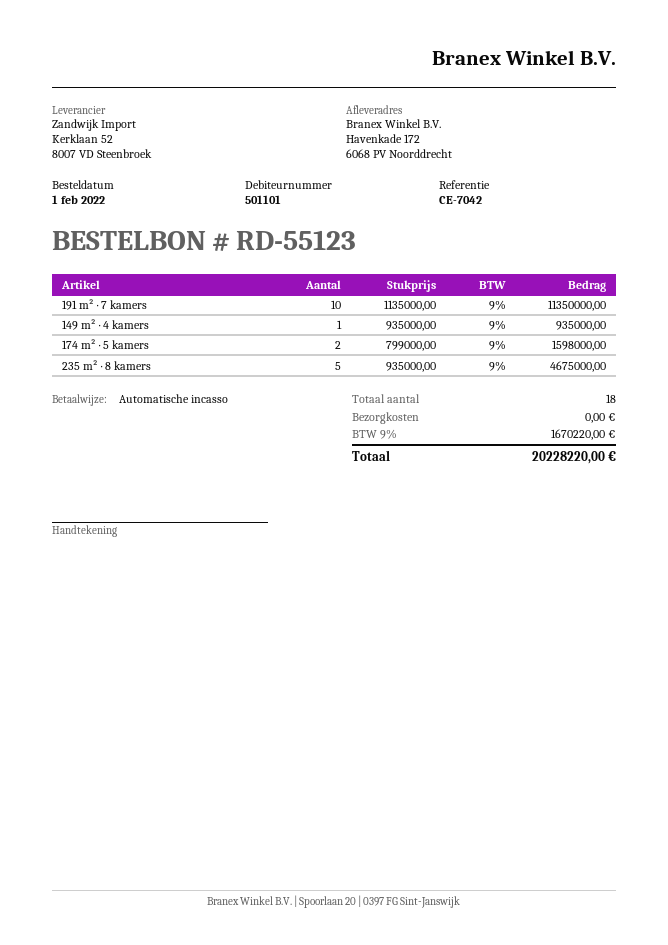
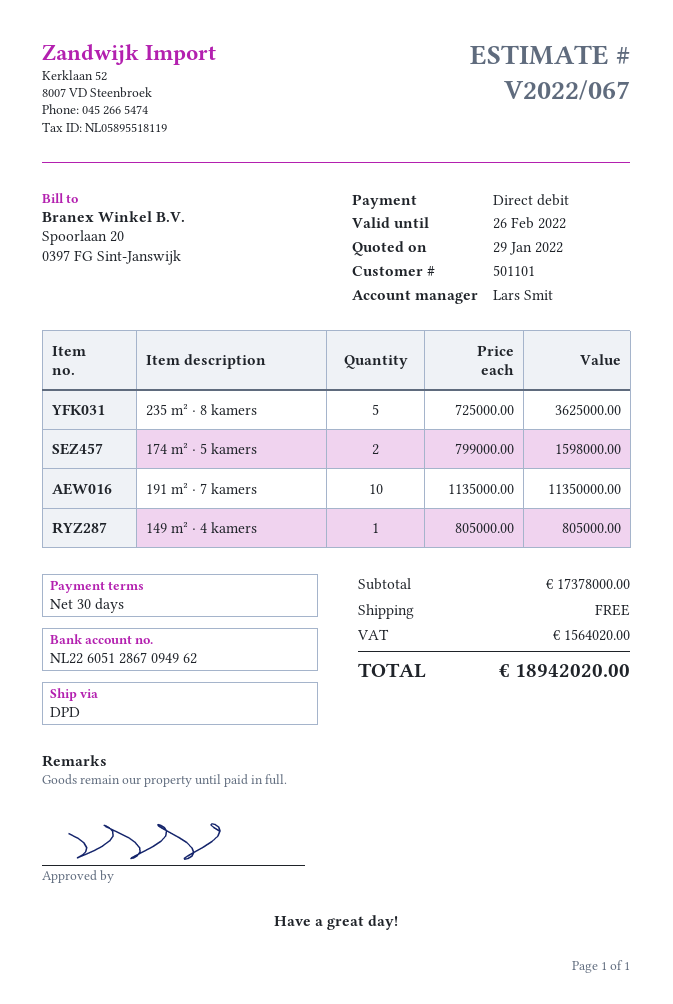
149 m² · 4 kamers: 1 x 935000.00 = 935000.00 -> 1 x 805000.00 = 805000.00
235 m² · 8 kamers: 5 x 935000.00 = 4675000.00 -> 5 x 725000.00 = 3625000.00
tax: 1670220.00 -> 1564020.00
total: 20228220.00 -> 18942020.00

